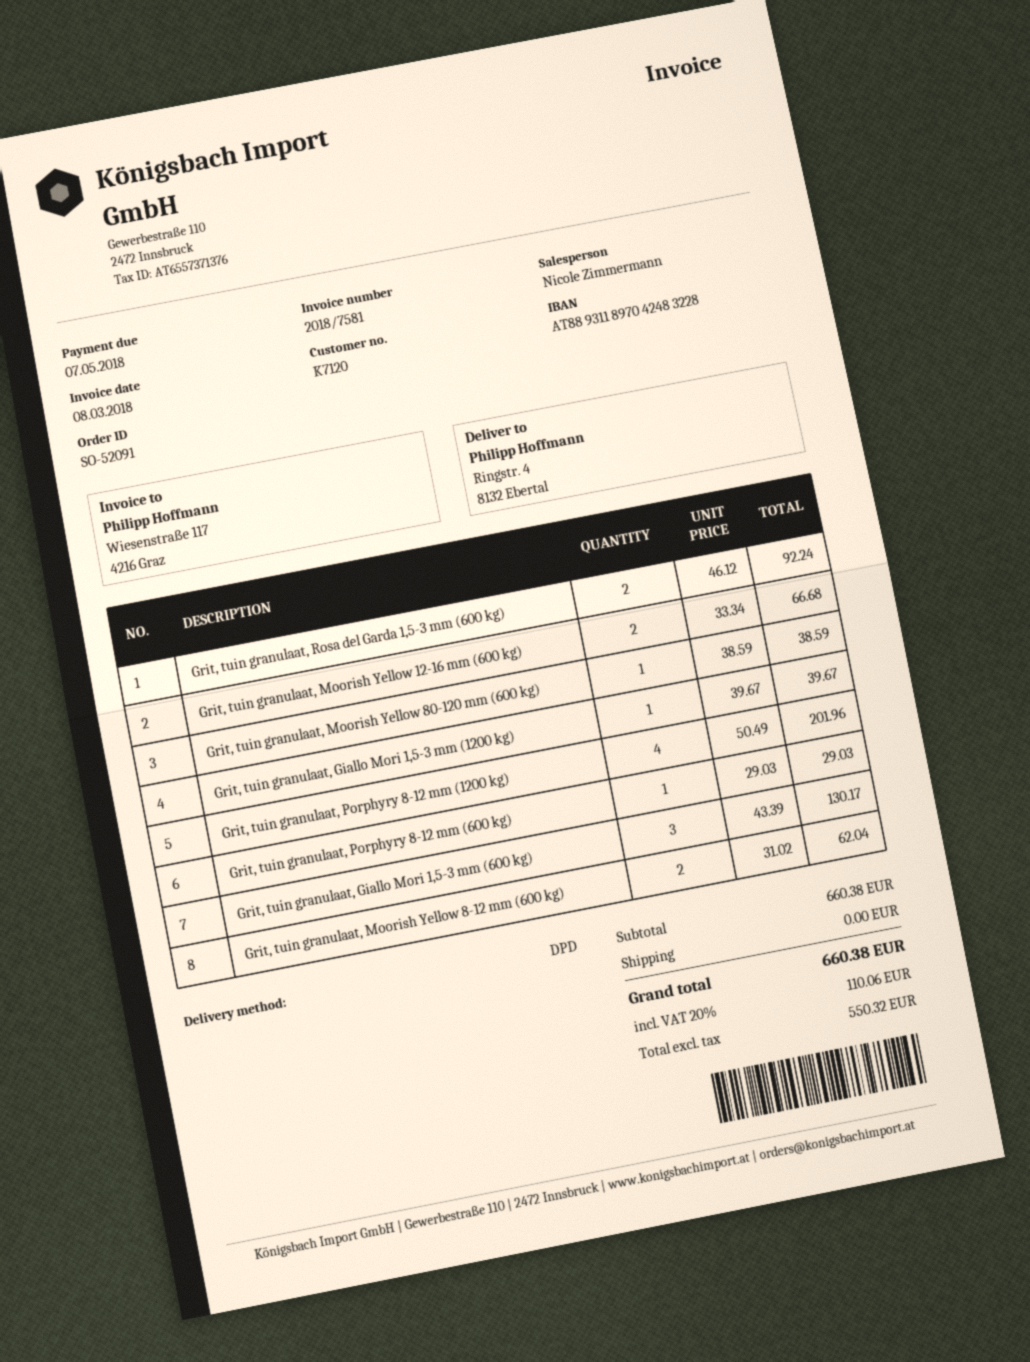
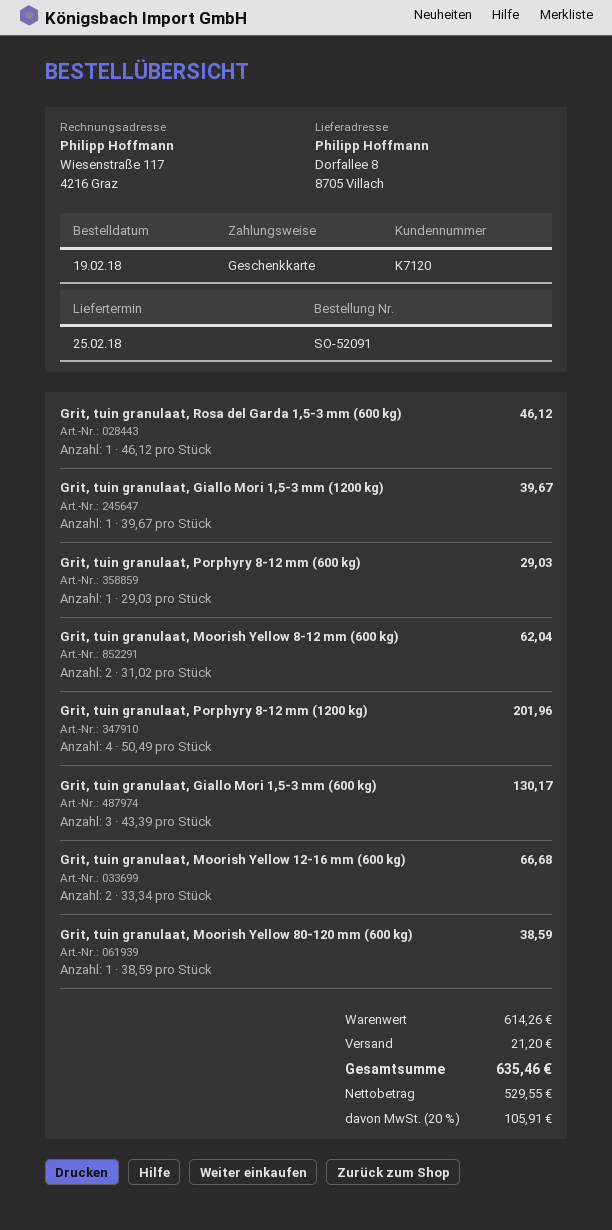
ship to: Ringstr. 4, 8132 Ebertal -> Dorfallee 8, 8705 Villach
Grit, tuin granulaat, Rosa del Garda 1,5-3 mm (600 kg): 2 x 46.12 = 92.24 -> 1 x 46.12 = 46.12
subtotal: 660.38 -> 614.26
shipping: 0.00 -> 21.20
net: 550.32 -> 529.55
tax: 20% = 110.06 -> 20% = 105.91
total: 660.38 -> 635.46

